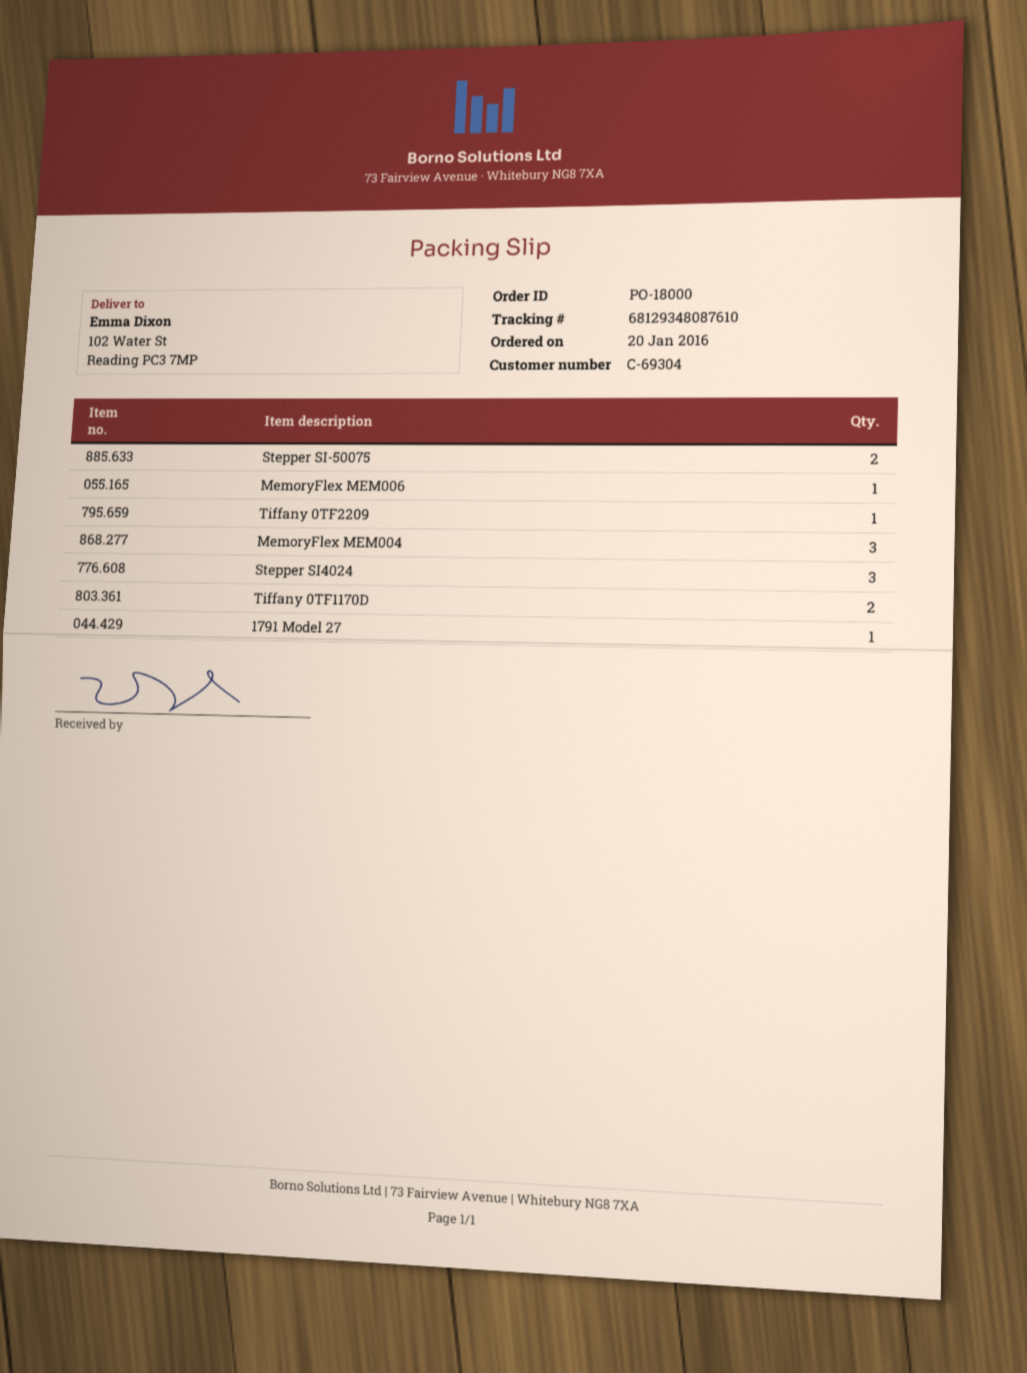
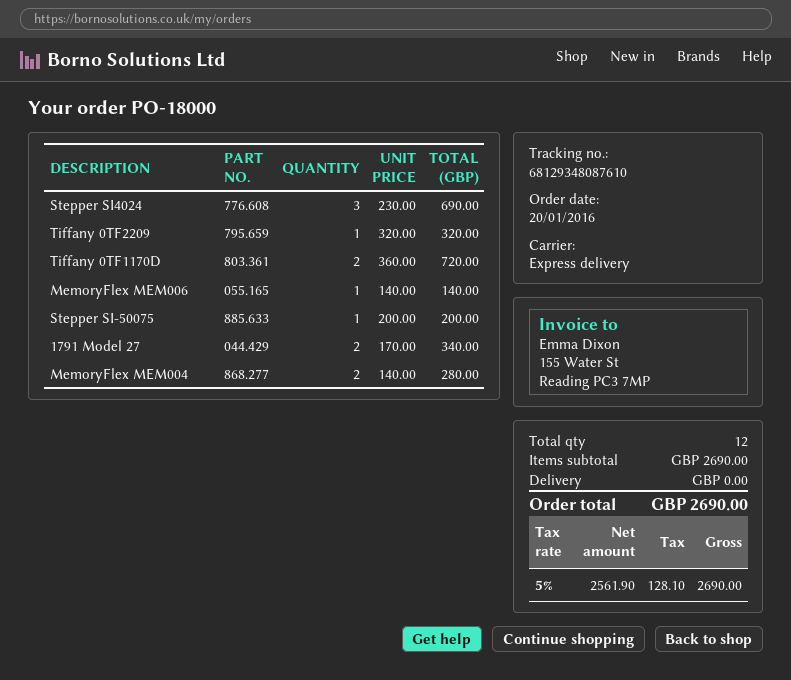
Stepper SI-50075: 2 -> 1
MemoryFlex MEM004: 3 -> 2
1791 Model 27: 1 -> 2

